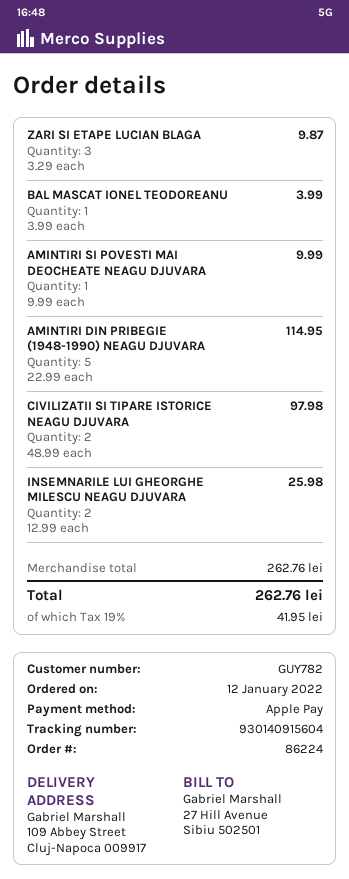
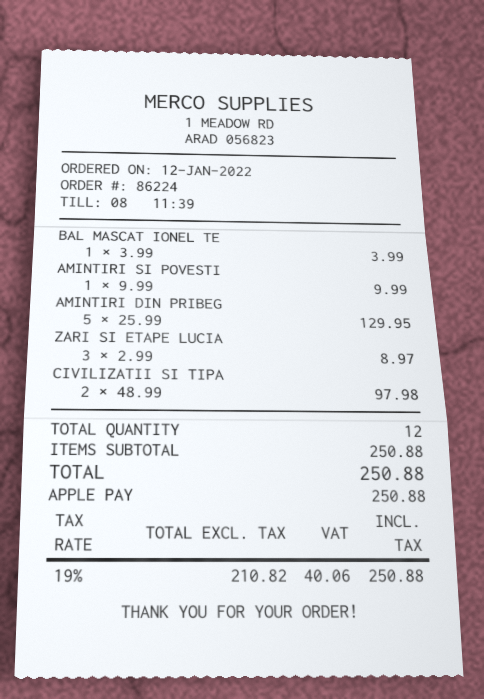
ZARI SI ETAPE LUCIAN BLAGA: 3 x 3.29 = 9.87 -> 3 x 2.99 = 8.97
AMINTIRI DIN PRIBEGIE (1948-1990) NEAGU DJUVARA: 5 x 22.99 = 114.95 -> 5 x 25.99 = 129.95
INSEMNARILE LUI GHEORGHE MILESCU NEAGU DJUVARA: 2 x 12.99 = 25.98 -> none
subtotal: 262.76 -> 250.88
tax: 19% = 41.95 -> 19% = 40.06
total: 262.76 -> 250.88

